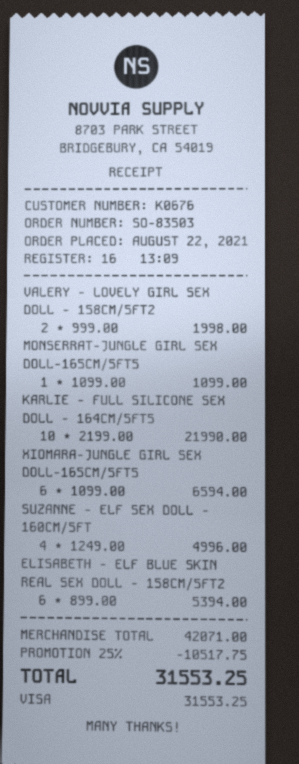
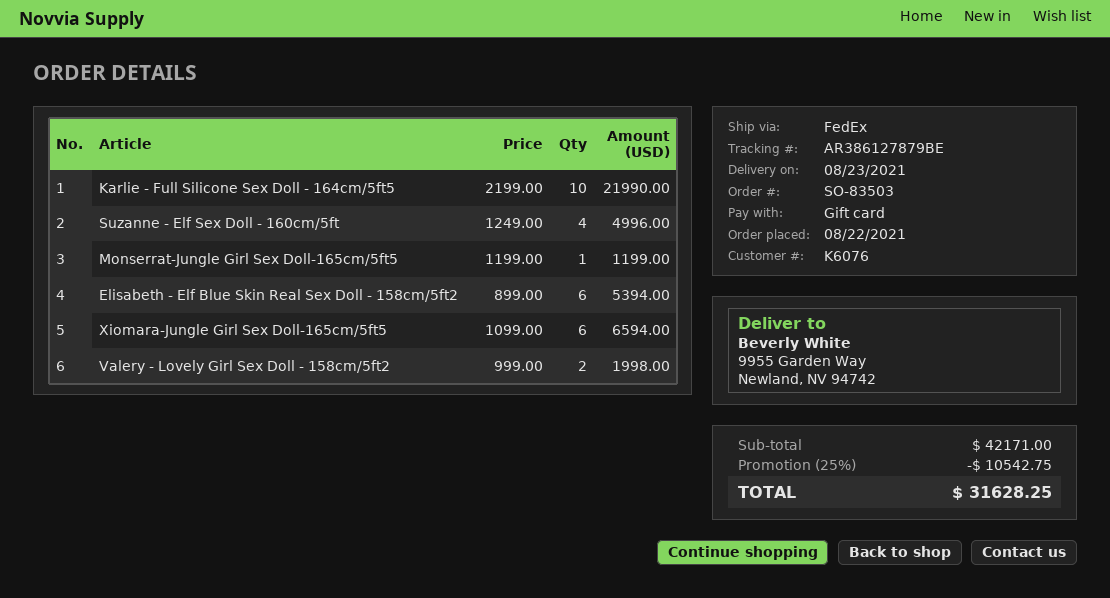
customer number: K0676 -> K6076
payment method: Visa -> gift card
MONSERRAT-JUNGLE GIRL SEX DOLL-165CM/5FT5: 1 x 1099.00 = 1099.00 -> 1 x 1199.00 = 1199.00
subtotal: 42071.00 -> 42171.00
discount: 25% = 10517.75 -> 25% = 10542.75
total: 31553.25 -> 31628.25

